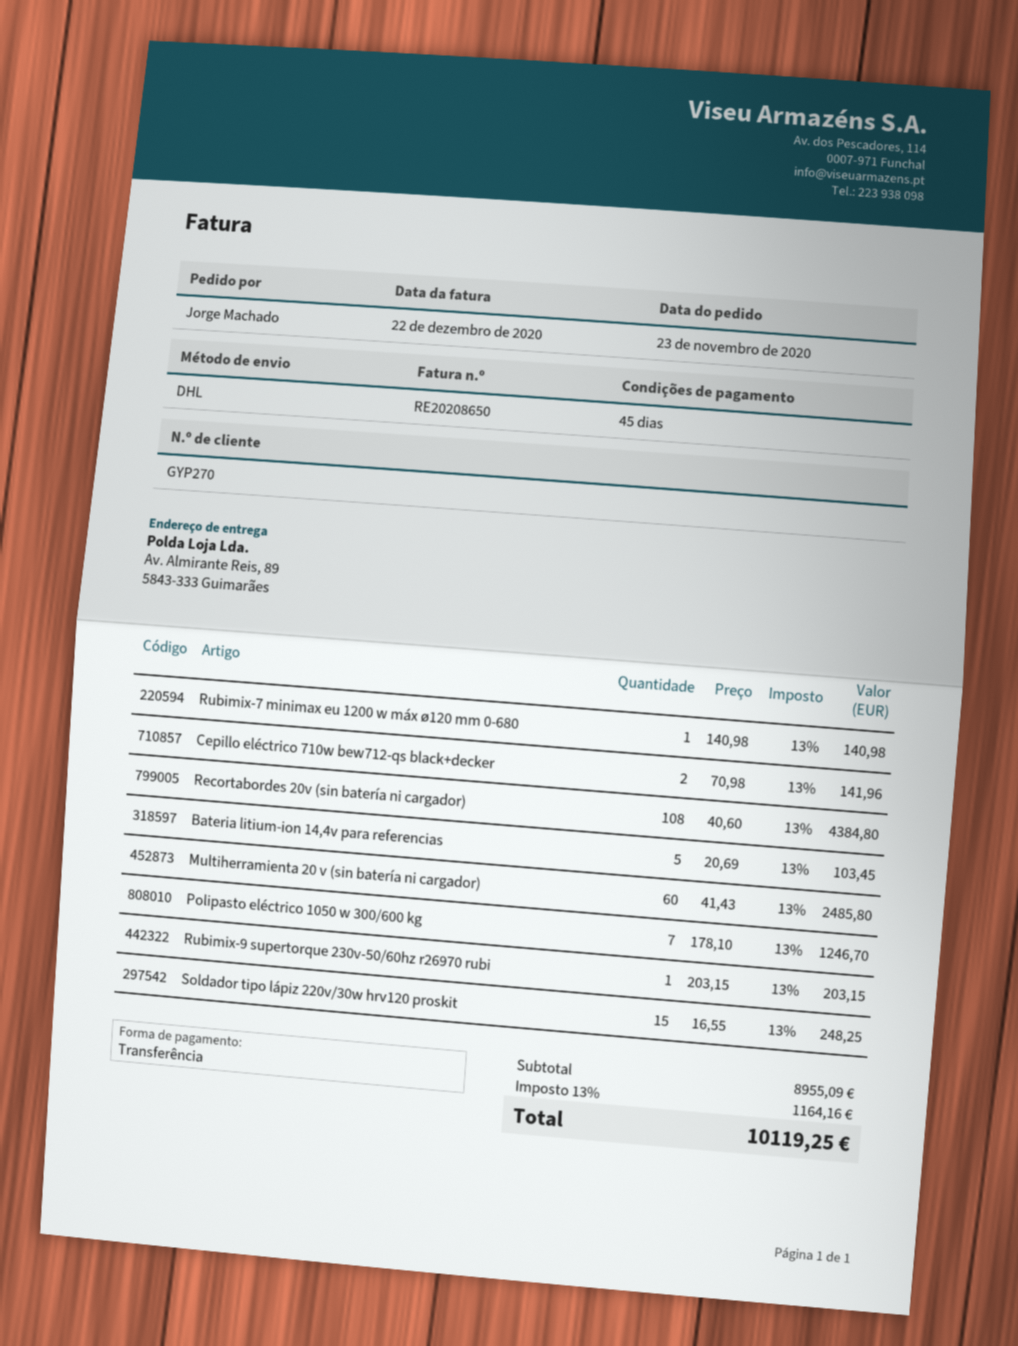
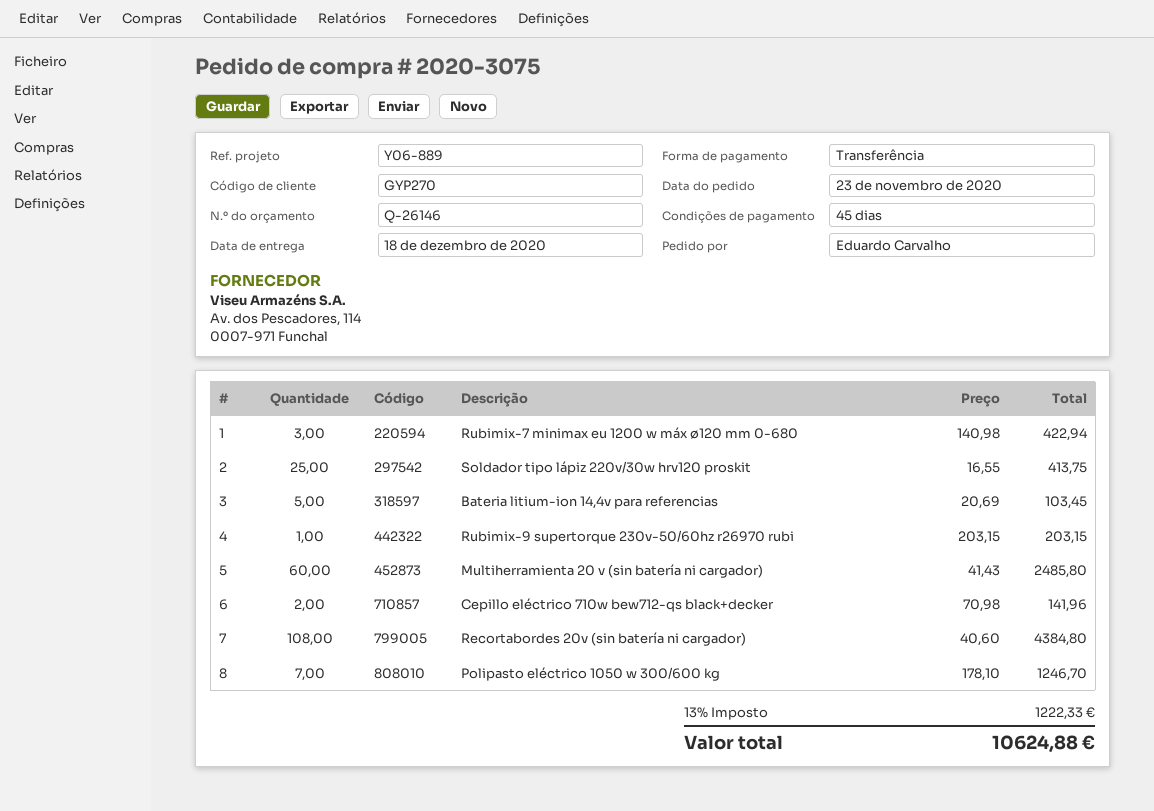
ordered by: Jorge Machado -> Eduardo Carvalho
Rubimix-7 minimax eu 1200 w máx ø120 mm 0-680: 1 x 140.98 = 140.98 -> 3 x 140.98 = 422.94
Soldador tipo lápiz 220v/30w hrv120 proskit: 15 x 16.55 = 248.25 -> 25 x 16.55 = 413.75
tax: 13% = 1164.16 -> 13% = 1222.33
total: 10119.25 -> 10624.88

